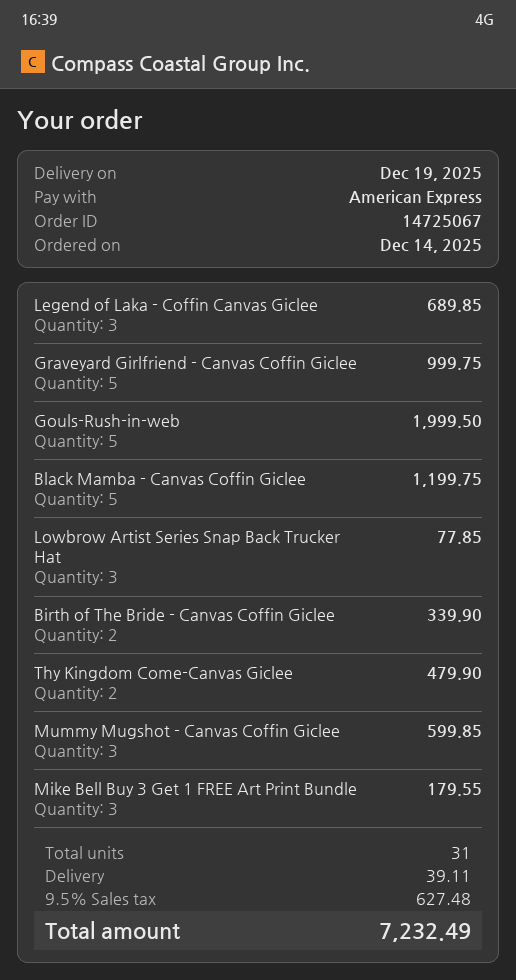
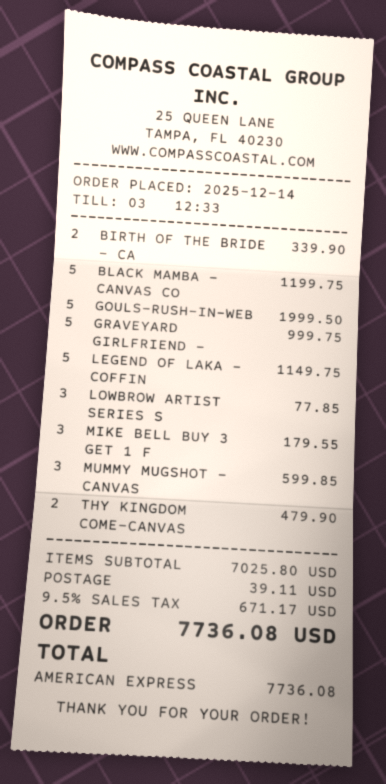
Legend of Laka - Coffin Canvas Giclee: 3 for 689.85 -> 5 for 1149.75
tax: 9.5% = 627.48 -> 9.5% = 671.17
total: 7232.49 -> 7736.08

